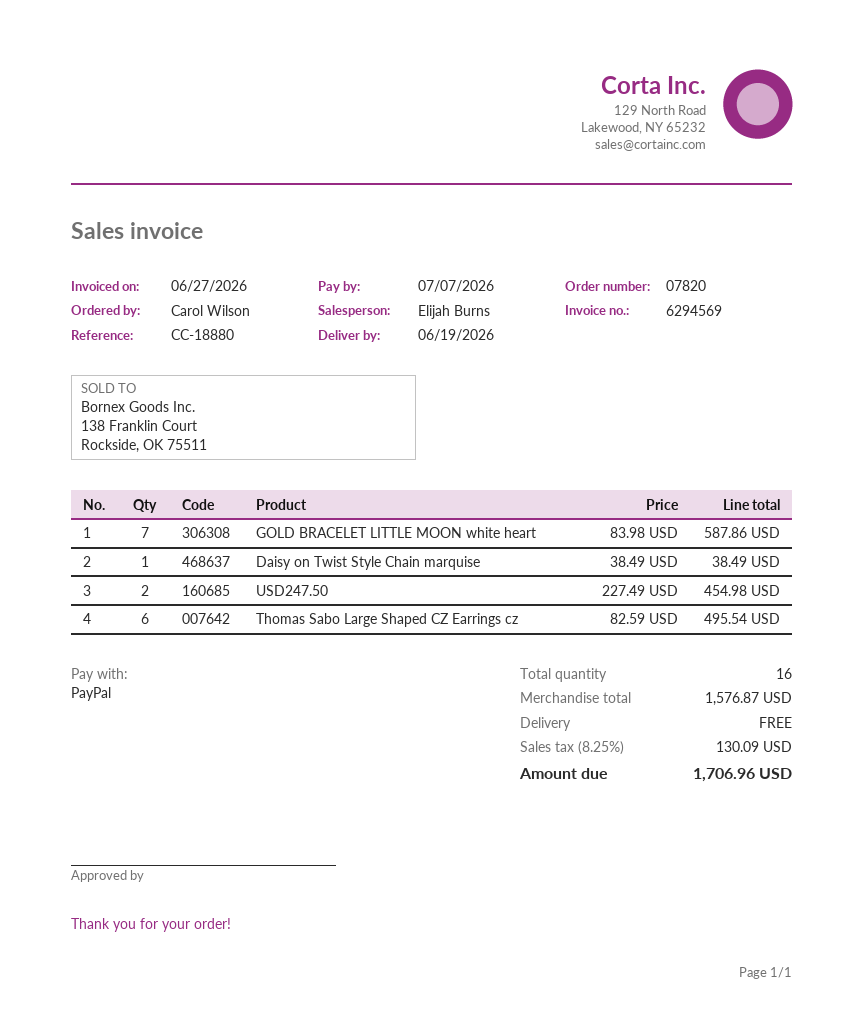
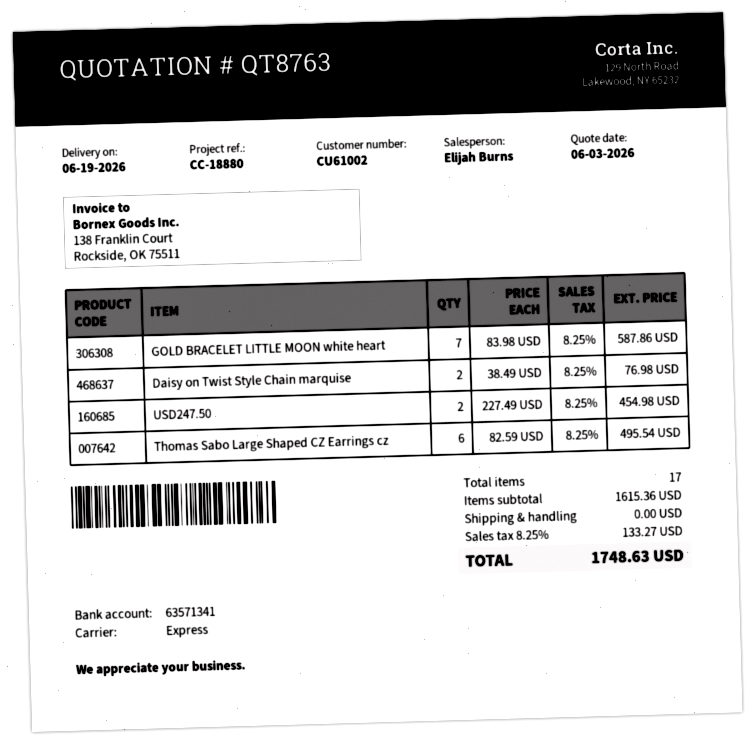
Daisy on Twist Style Chain marquise: 1 x 38.49 = 38.49 -> 2 x 38.49 = 76.98
total quantity: 16 -> 17
subtotal: 1576.87 -> 1615.36
tax: 8.25% = 130.09 -> 8.25% = 133.27
total: 1706.96 -> 1748.63

